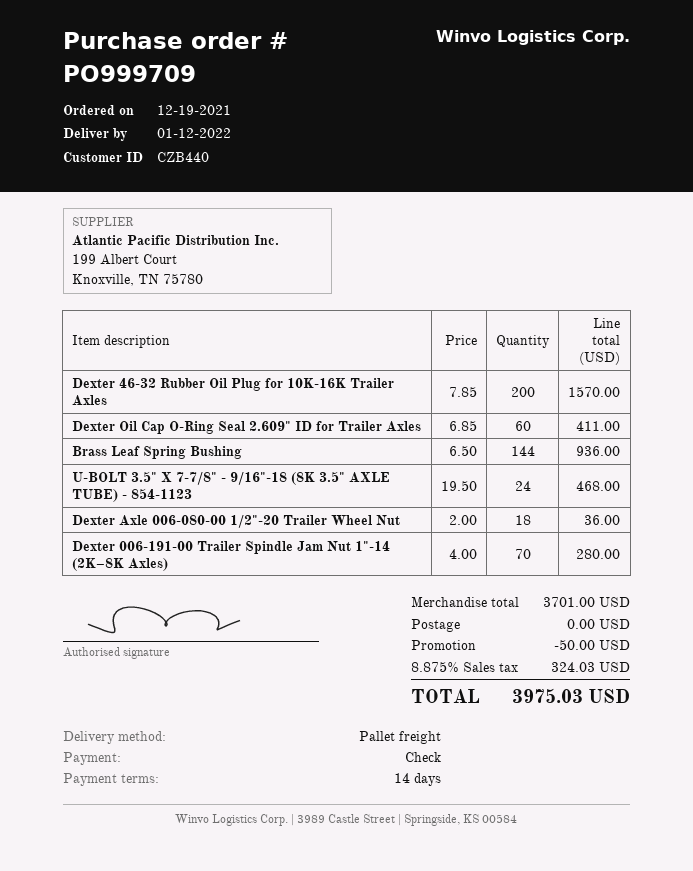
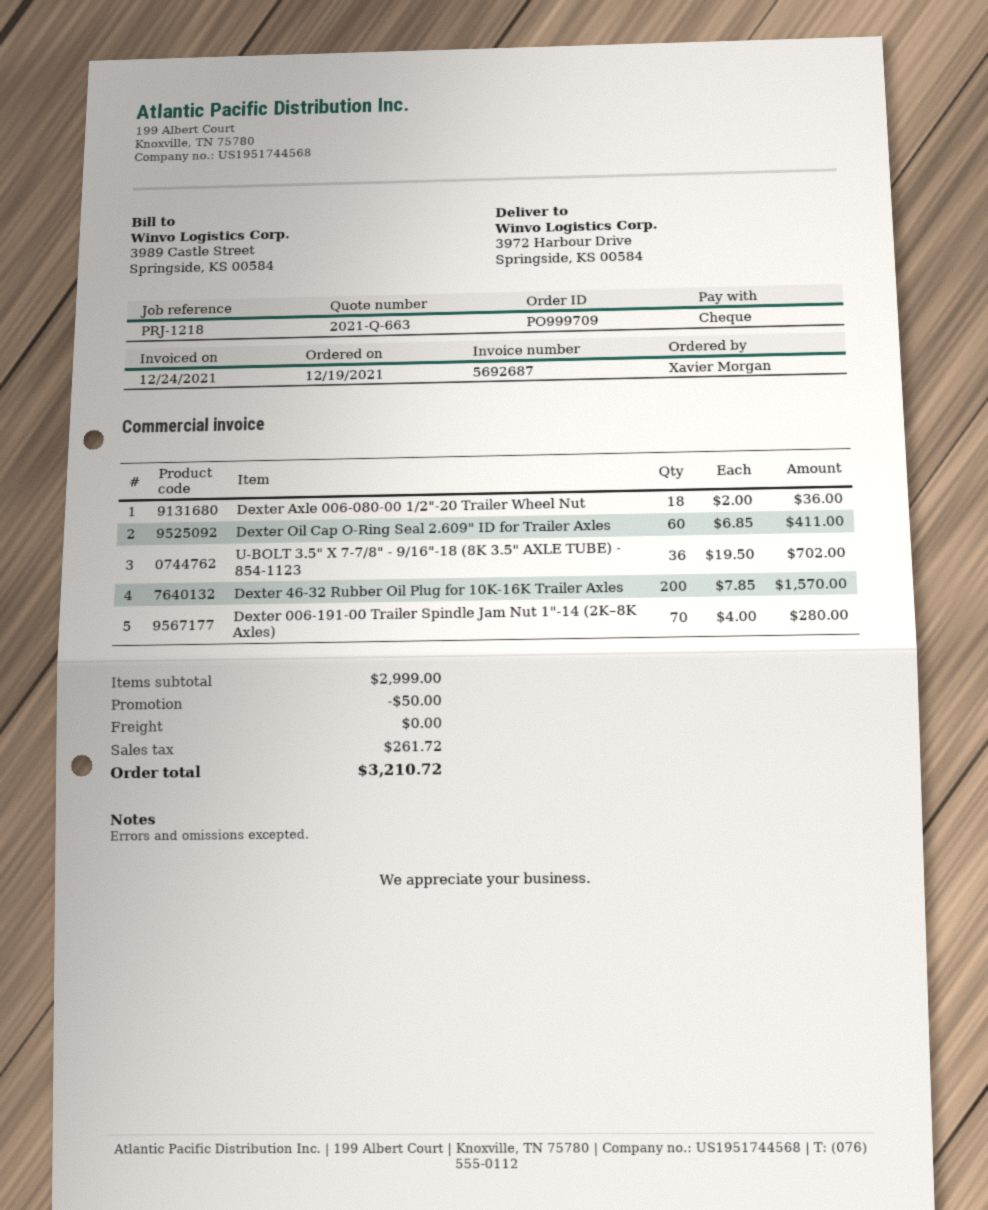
Brass Leaf Spring Bushing: 144 x 6.50 = 936.00 -> none
U-BOLT 3.5" X 7-7/8" - 9/16"-18 (8K 3.5" AXLE TUBE) - 854-1123: 24 x 19.50 = 468.00 -> 36 x 19.50 = 702.00
subtotal: 3701.00 -> 2999.00
tax: 324.03 -> 261.72
total: 3975.03 -> 3210.72

